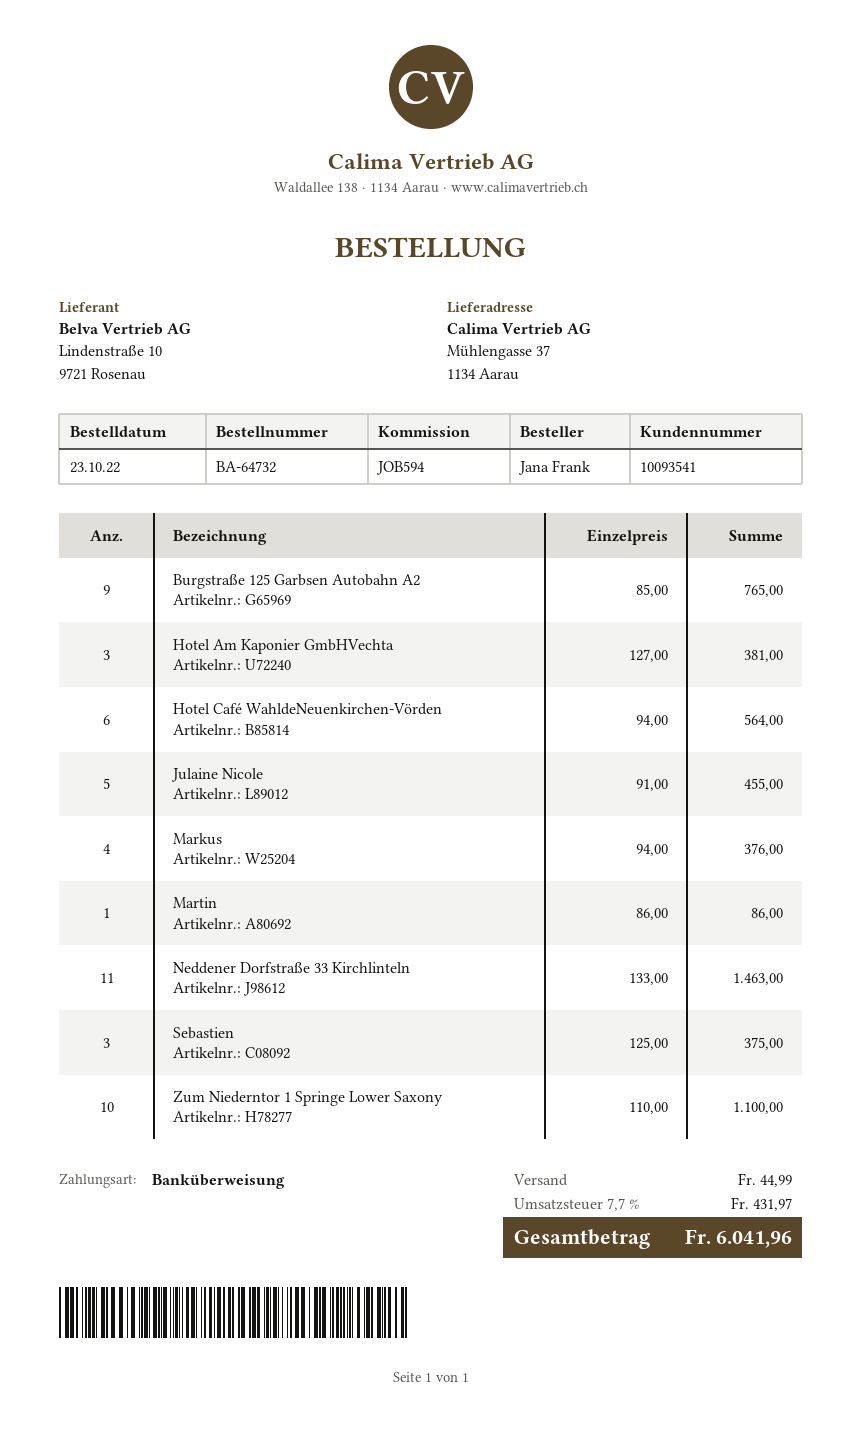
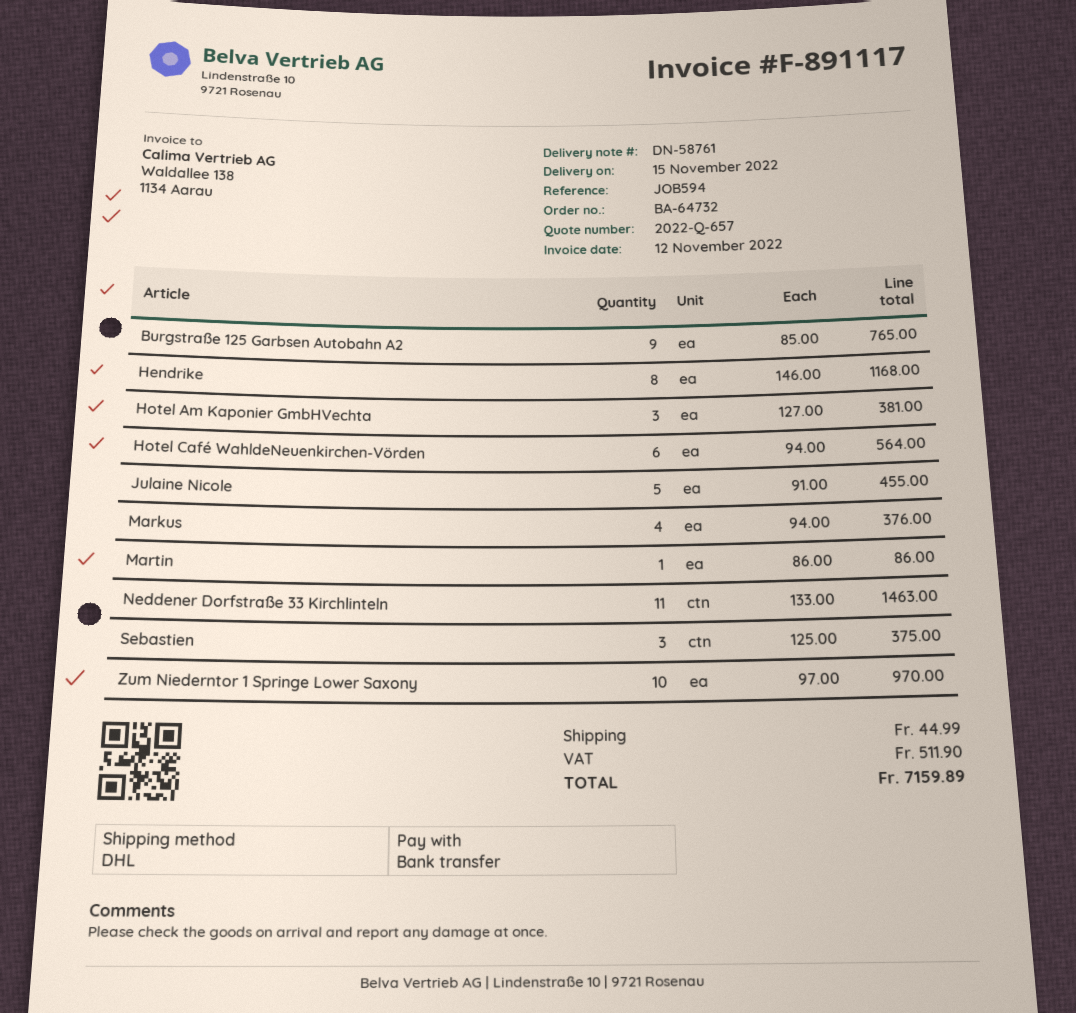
Zum Niederntor 1 Springe Lower Saxony: 10 x 110.00 = 1100.00 -> 10 x 97.00 = 970.00
Hendrike: none -> 8 x 146.00 = 1168.00
tax: 431.97 -> 511.90
total: 6041.96 -> 7159.89

